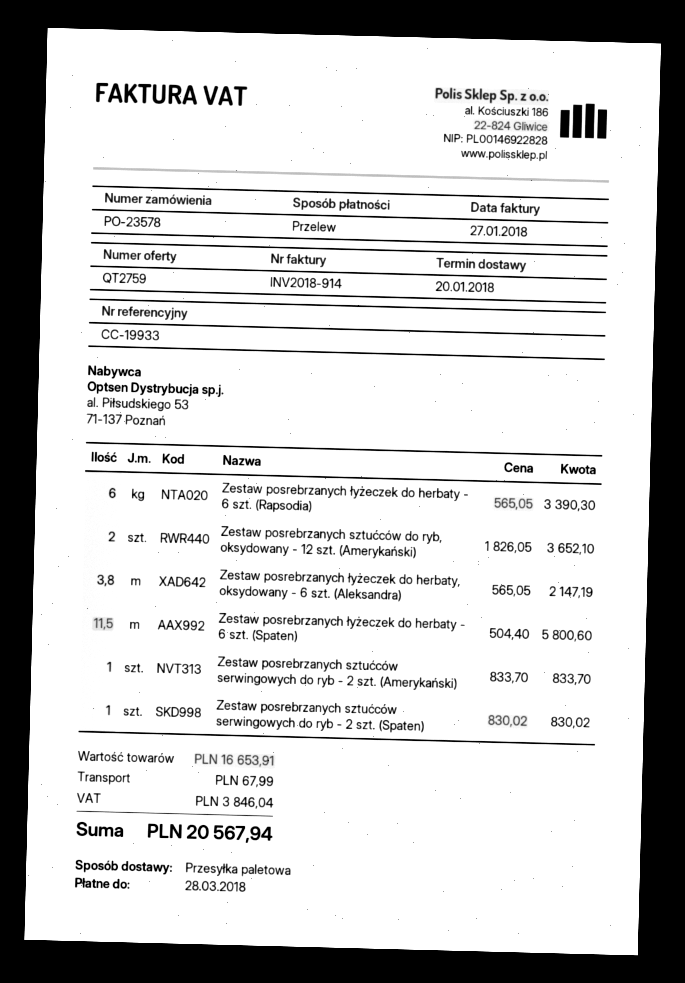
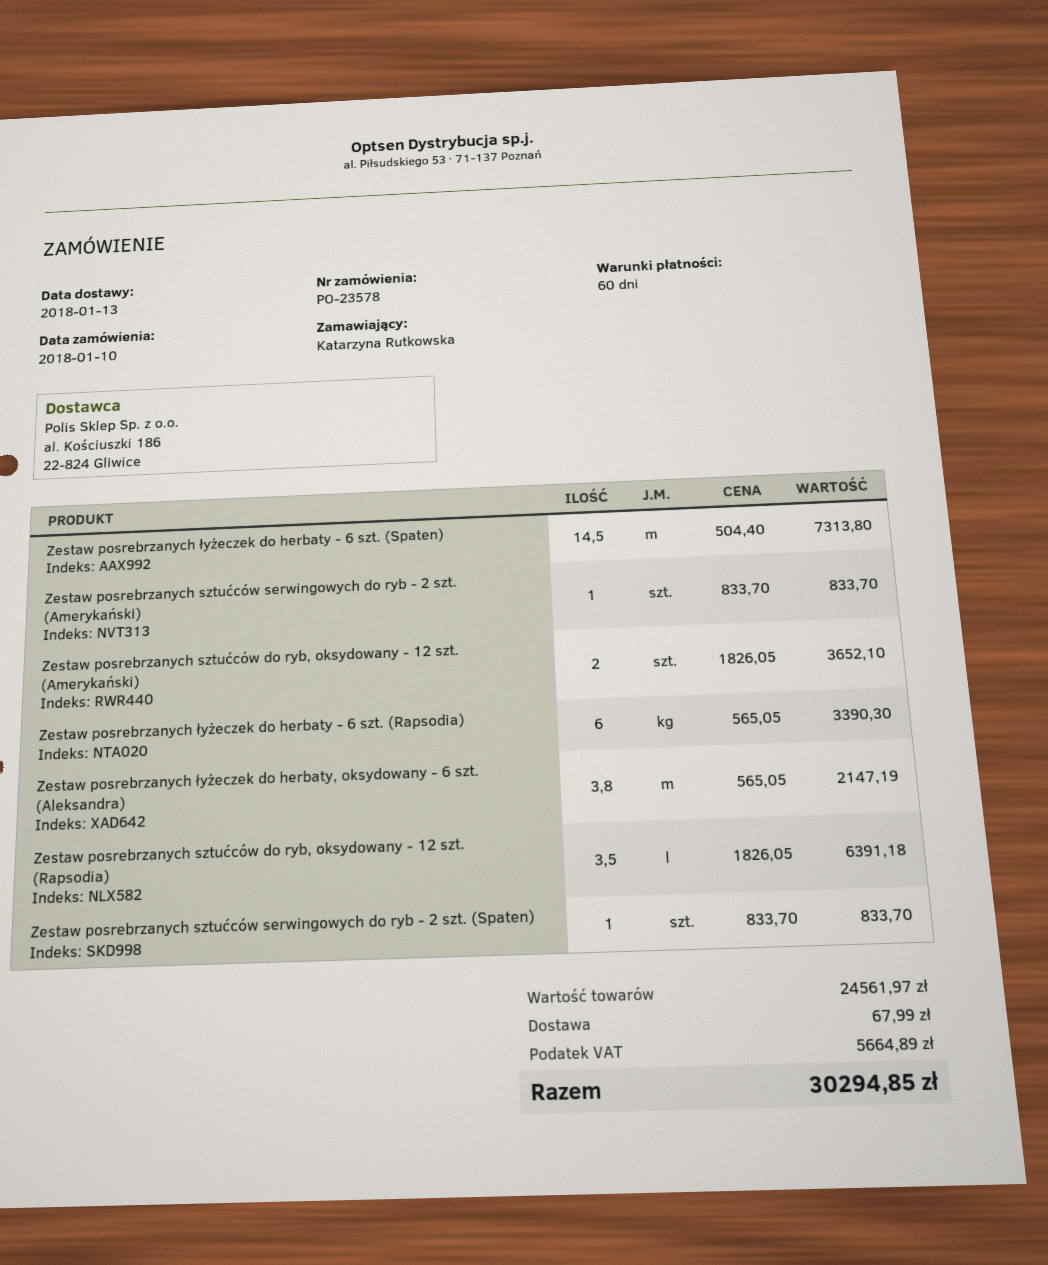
delivery date: 2018-01-20 -> 2018-01-13
Zestaw posrebrzanych łyżeczek do herbaty - 6 szt. (Spaten): 11.5 x 504.40 = 5800.60 -> 14.5 x 504.40 = 7313.80
Zestaw posrebrzanych sztućców serwingowych do ryb - 2 szt. (Spaten): 1 x 830.02 = 830.02 -> 1 x 833.70 = 833.70
Zestaw posrebrzanych sztućców do ryb, oksydowany - 12 szt. (Rapsodia): none -> 3.5 x 1826.05 = 6391.18
subtotal: 16653.91 -> 24561.97
tax: 3846.04 -> 5664.89
total: 20567.94 -> 30294.85

